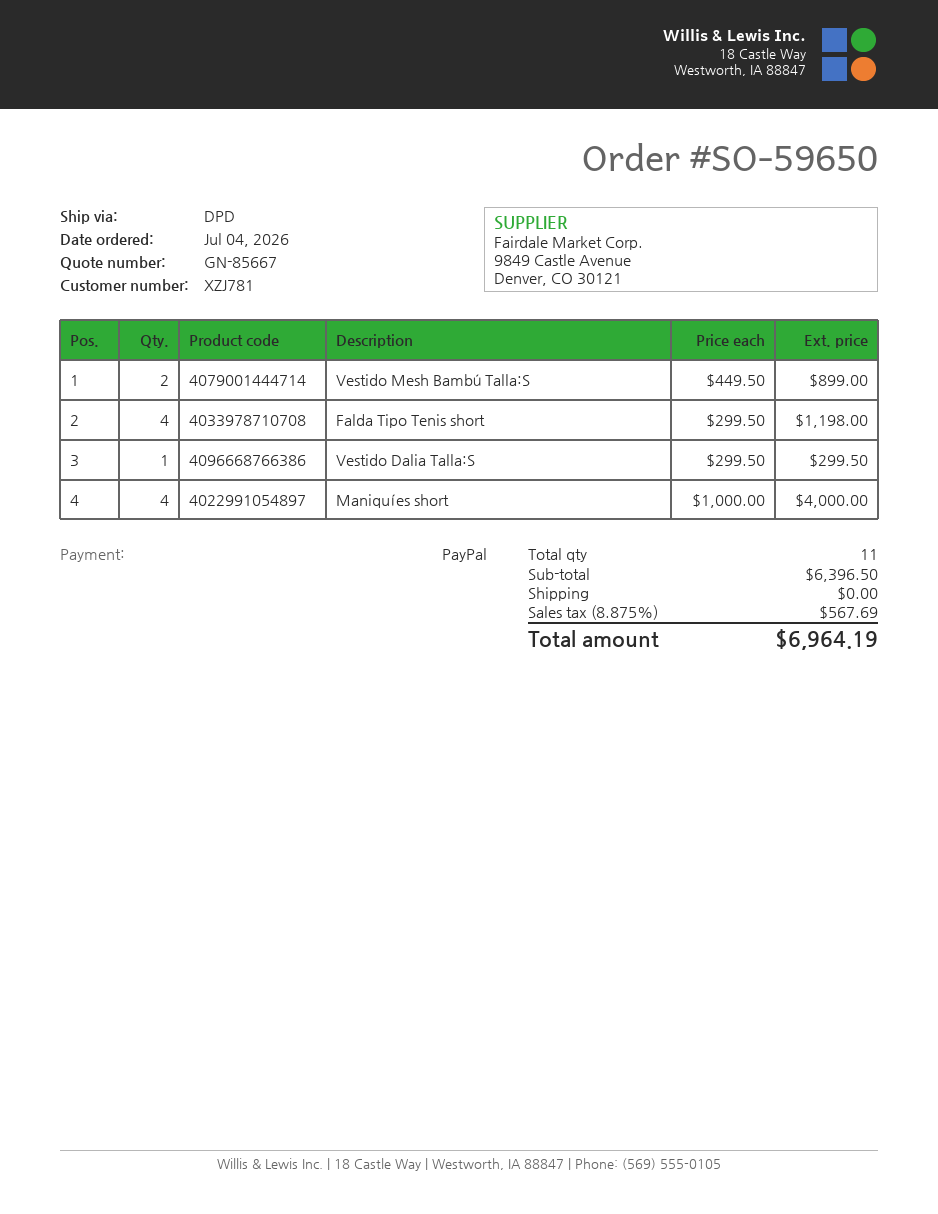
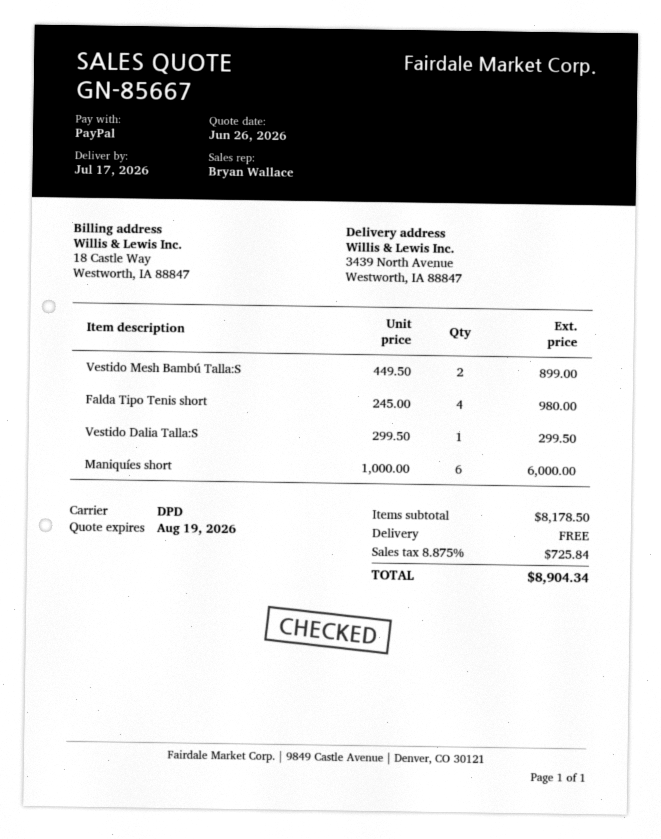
Falda Tipo Tenis short: 4 x 299.50 = 1198.00 -> 4 x 245.00 = 980.00
Maniquíes short: 4 x 1000.00 = 4000.00 -> 6 x 1000.00 = 6000.00
subtotal: 6396.50 -> 8178.50
tax: 8.875% = 567.69 -> 8.875% = 725.84
total: 6964.19 -> 8904.34

